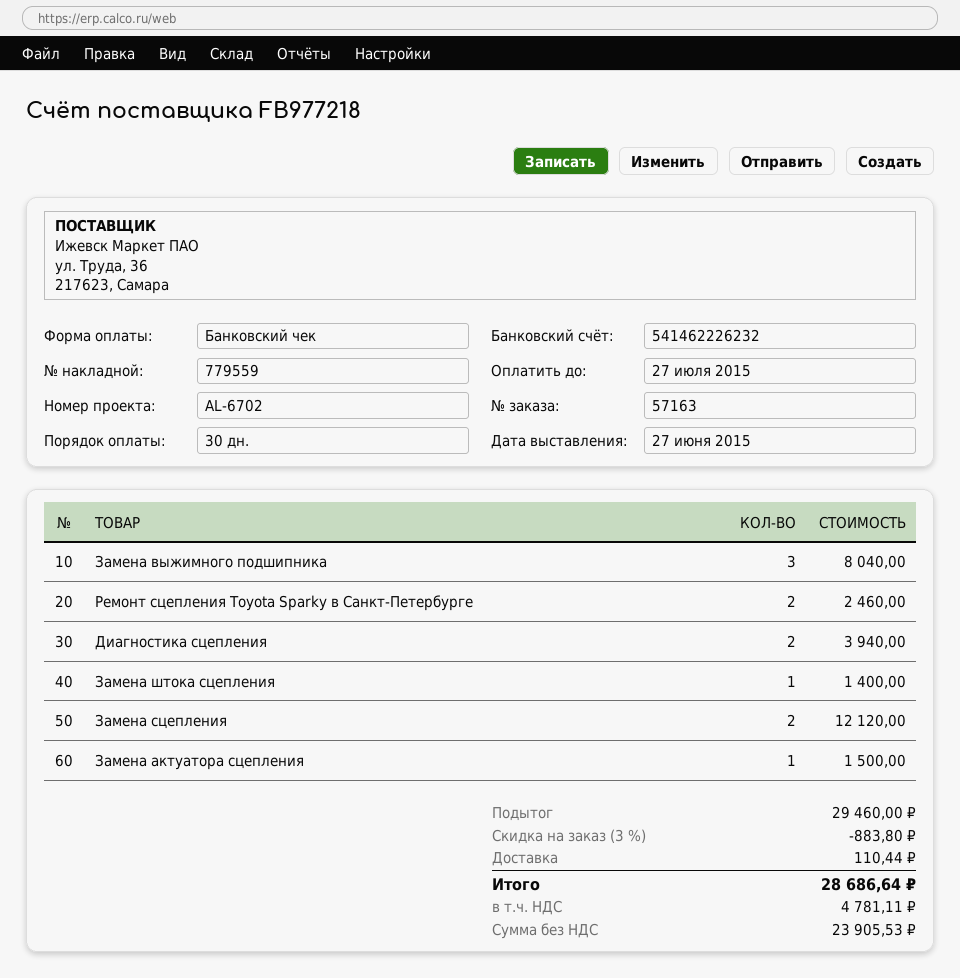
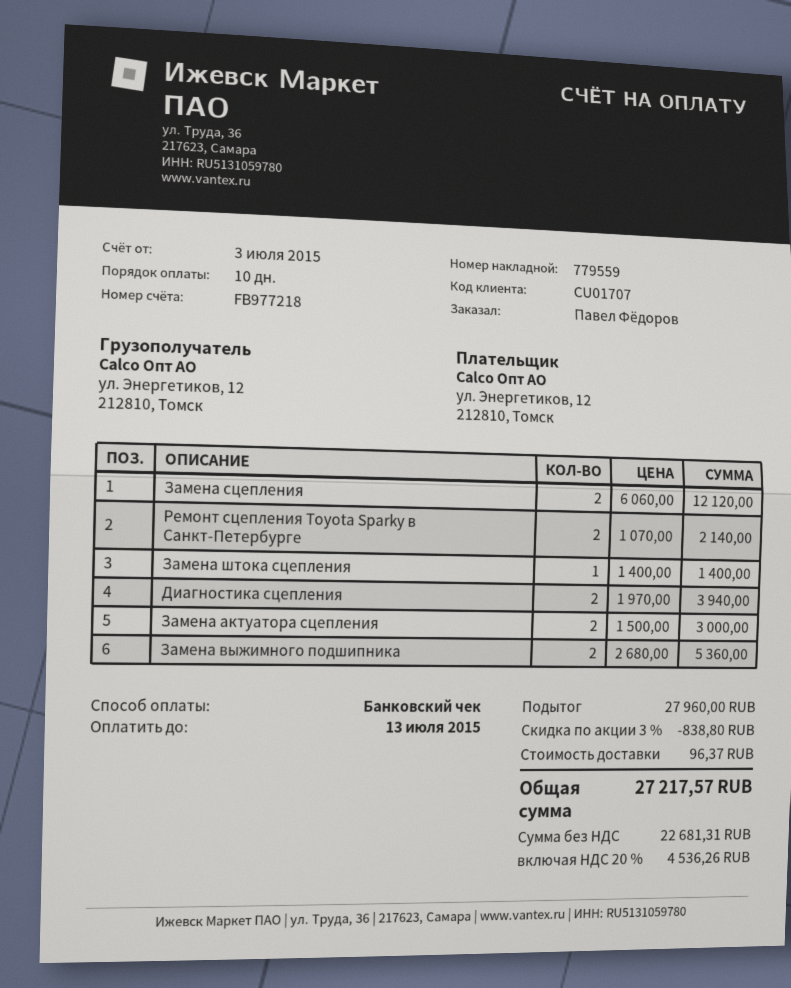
invoice date: 2015-06-27 -> 2015-07-03
payment terms: 30 days -> 10 days
due date: 2015-07-27 -> 2015-07-13
Замена выжимного подшипника: 3 for 8040.00 -> 2 for 5360.00
Ремонт сцепления Toyota Sparky в Санкт-Петербурге: 2 for 2460.00 -> 2 for 2140.00
Замена актуатора сцепления: 1 for 1500.00 -> 2 for 3000.00
subtotal: 29460.00 -> 27960.00
discount: 3% = 883.80 -> 3% = 838.80
shipping: 110.44 -> 96.37
net: 23905.53 -> 22681.31
tax: 4781.11 -> 4536.26
total: 28686.64 -> 27217.57

